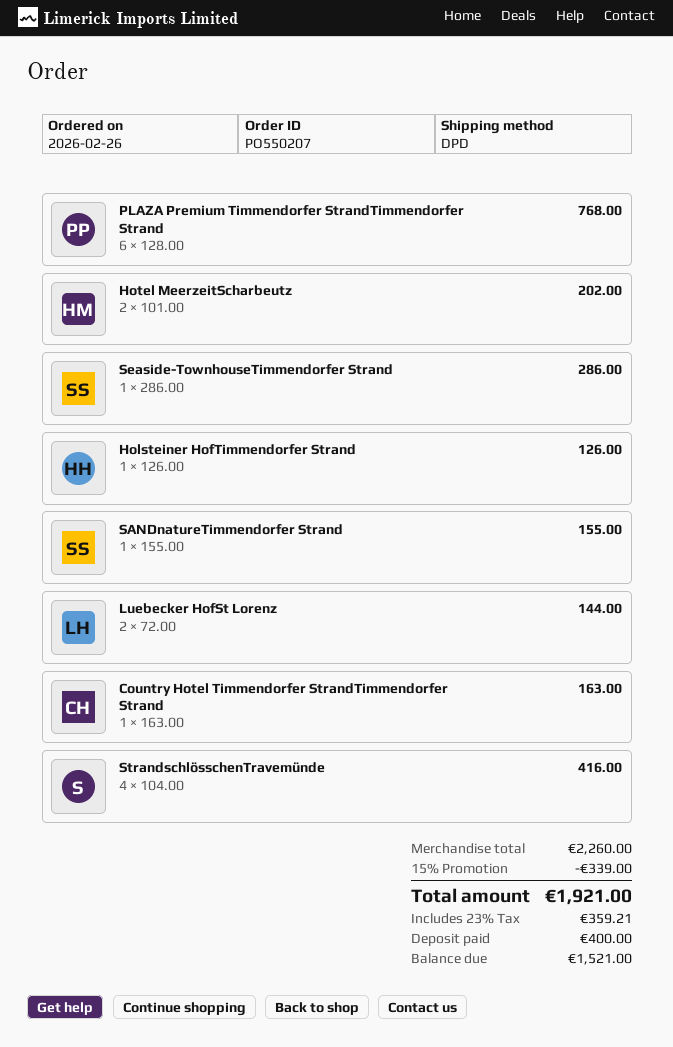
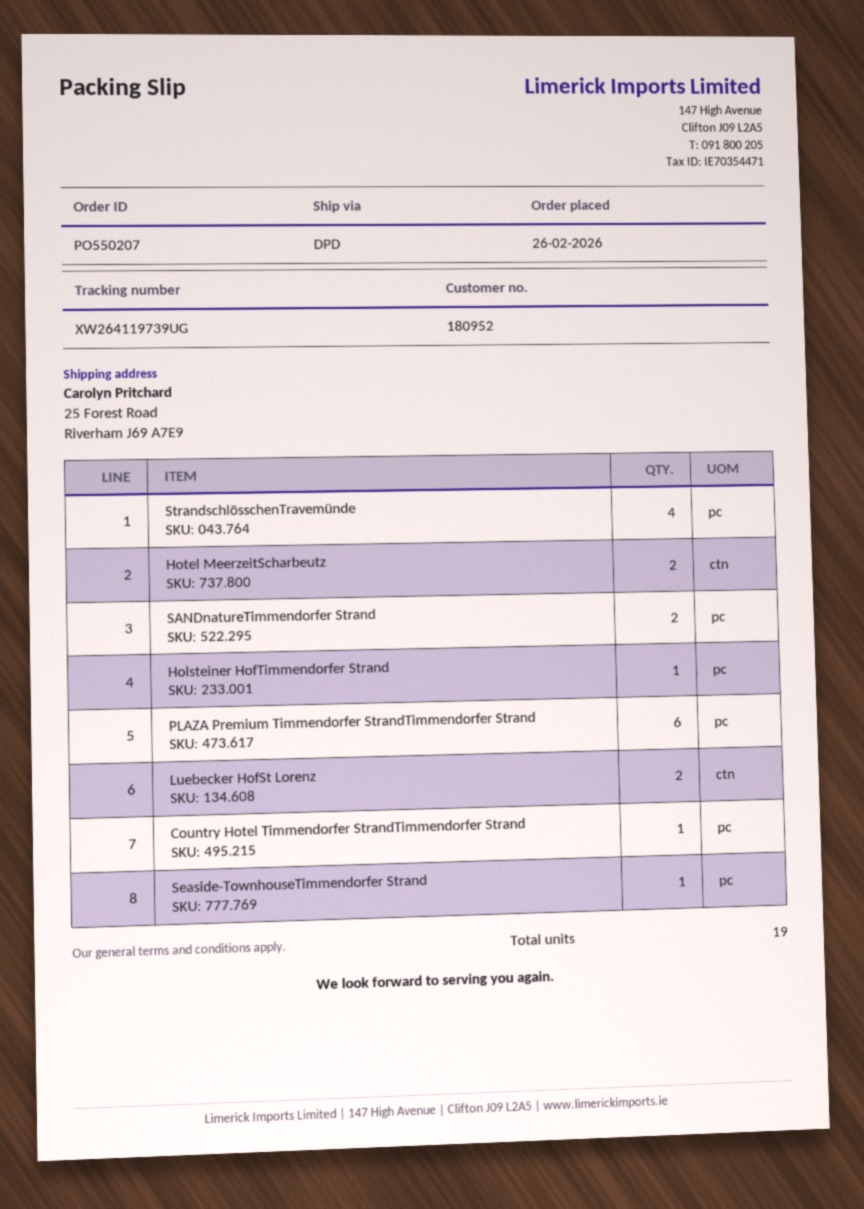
SANDnatureTimmendorfer Strand: 1 -> 2

